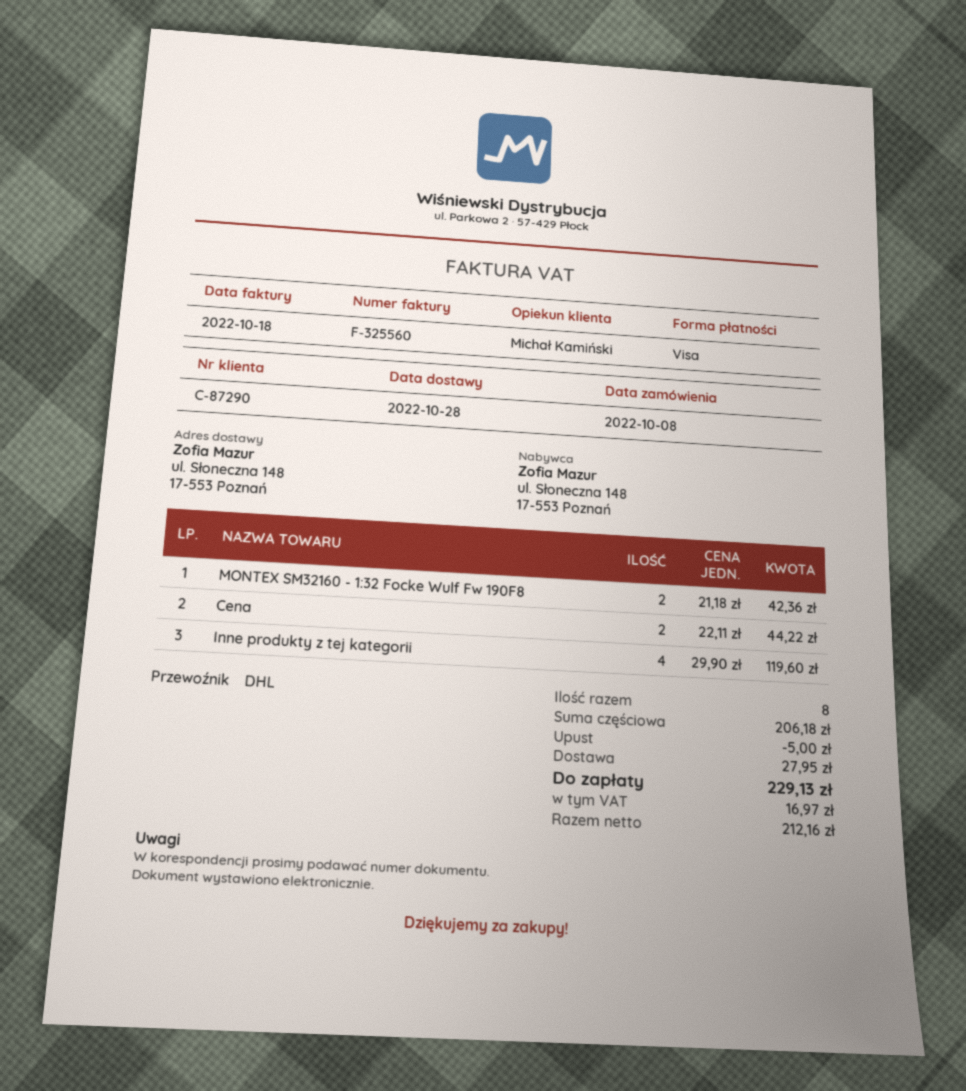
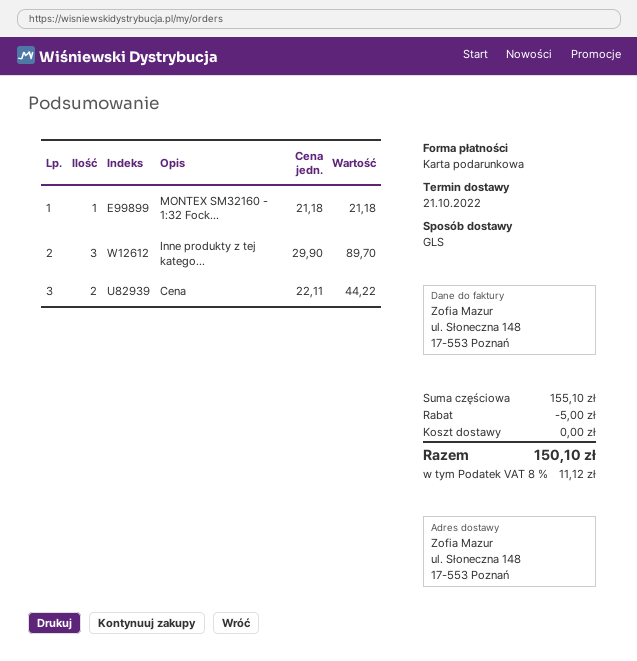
delivery date: 2022-10-28 -> 2022-10-21
payment method: Visa -> gift card
shipping method: DHL -> GLS
MONTEX SM32160 - 1:32 Focke Wulf Fw 190F8: 2 x 21.18 = 42.36 -> 1 x 21.18 = 21.18
Inne produkty z tej kategorii: 4 x 29.90 = 119.60 -> 3 x 29.90 = 89.70
subtotal: 206.18 -> 155.10
shipping: 27.95 -> 0.00
tax: 16.97 -> 11.12
total: 229.13 -> 150.10

